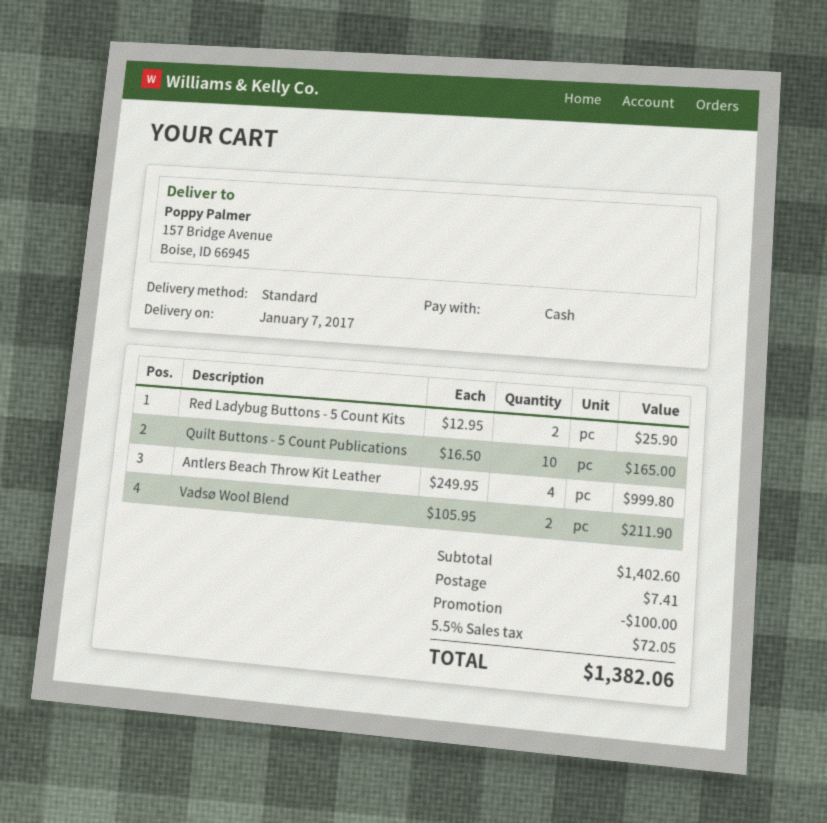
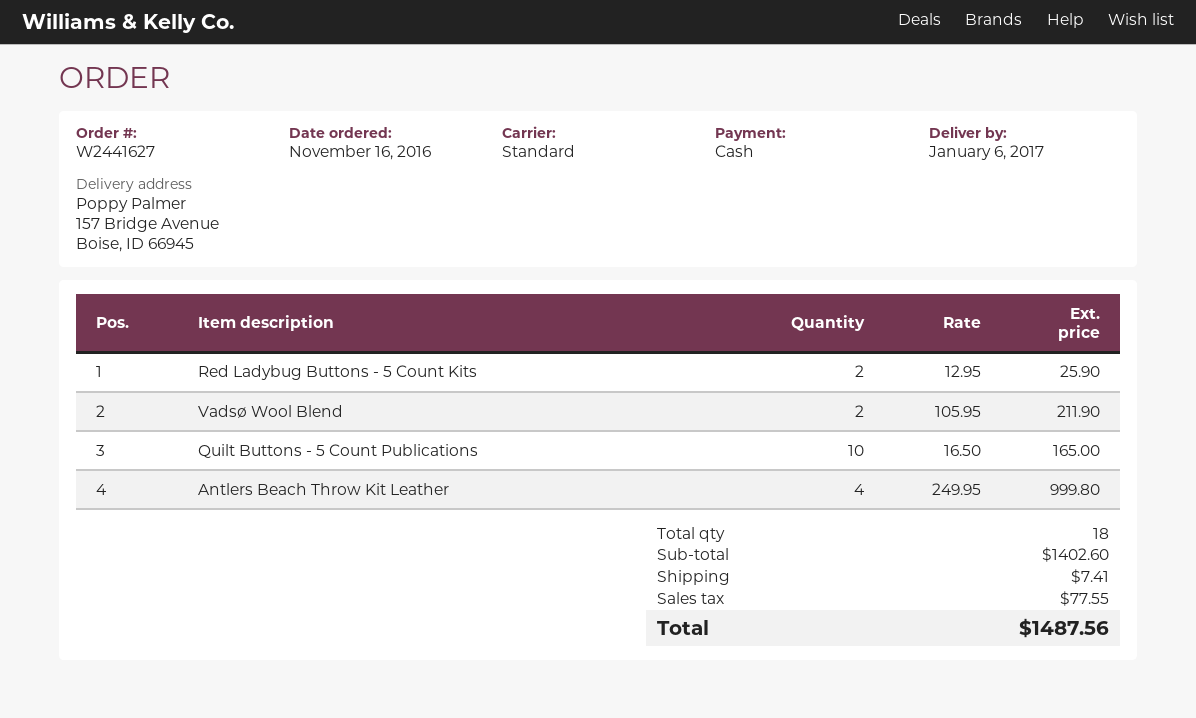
delivery date: 2017-01-07 -> 2017-01-06
discount: 100.00 -> none
tax: 72.05 -> 77.55
total: 1382.06 -> 1487.56

